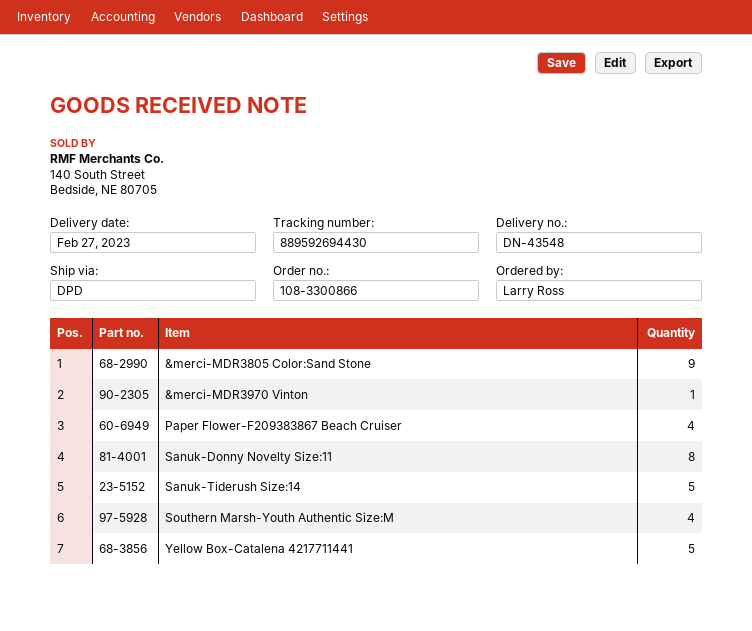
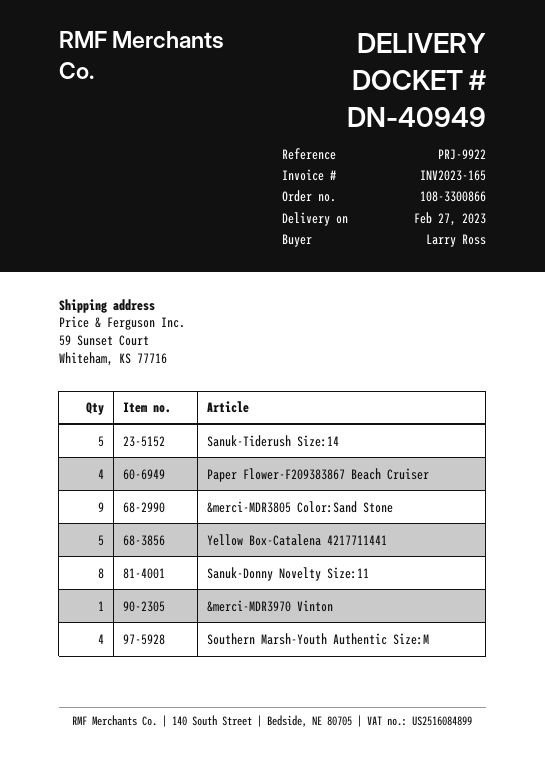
delivery note number: DN-43548 -> DN-40949

